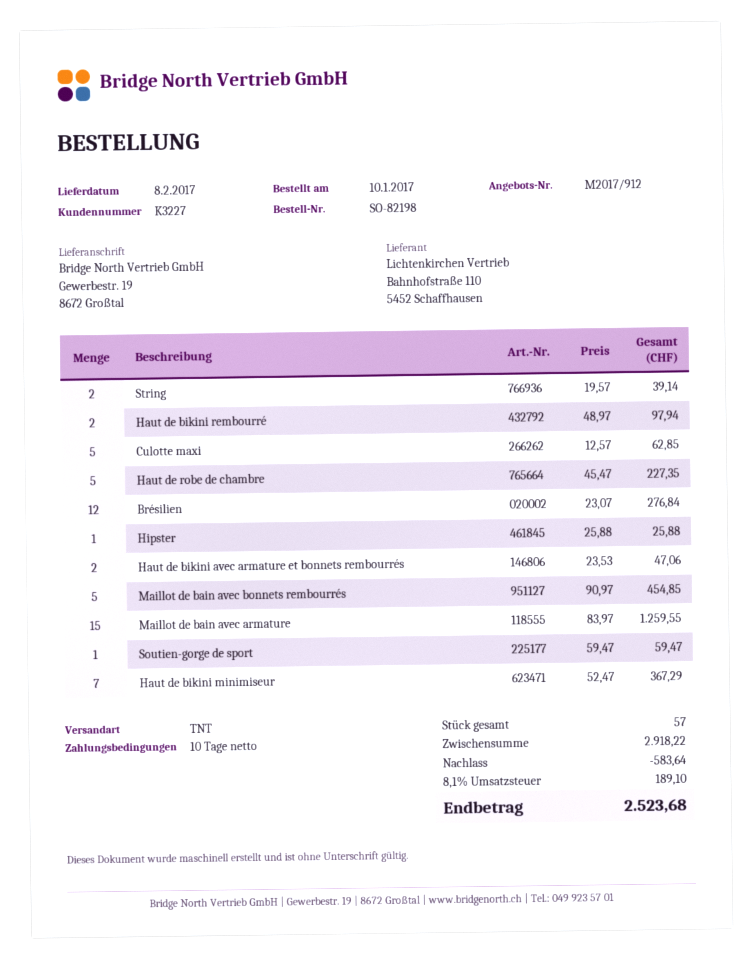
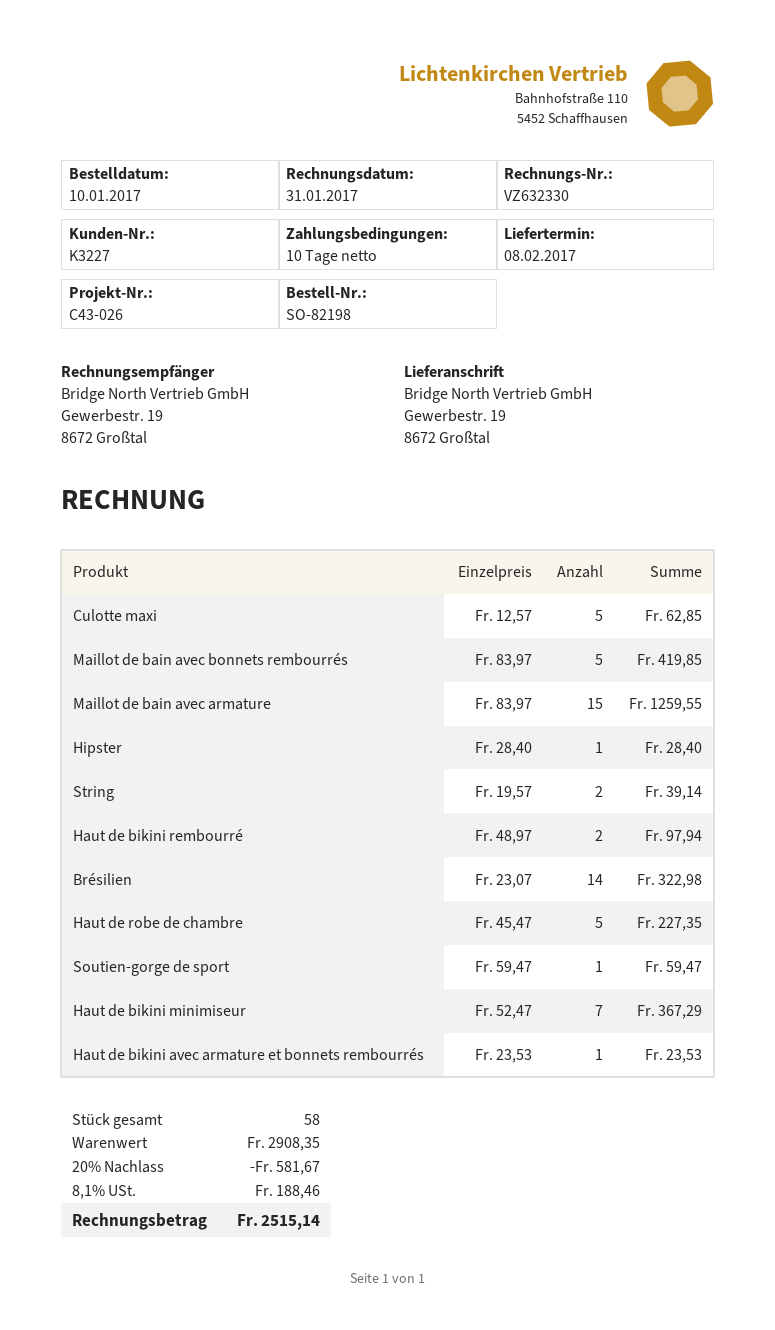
Brésilien: 12 x 23.07 = 276.84 -> 14 x 23.07 = 322.98
Hipster: 1 x 25.88 = 25.88 -> 1 x 28.40 = 28.40
Haut de bikini avec armature et bonnets rembourrés: 2 x 23.53 = 47.06 -> 1 x 23.53 = 23.53
Maillot de bain avec bonnets rembourrés: 5 x 90.97 = 454.85 -> 5 x 83.97 = 419.85
total quantity: 57 -> 58
subtotal: 2918.22 -> 2908.35
discount: 583.64 -> 581.67
tax: 8.1% = 189.10 -> 8.1% = 188.46
total: 2523.68 -> 2515.14

